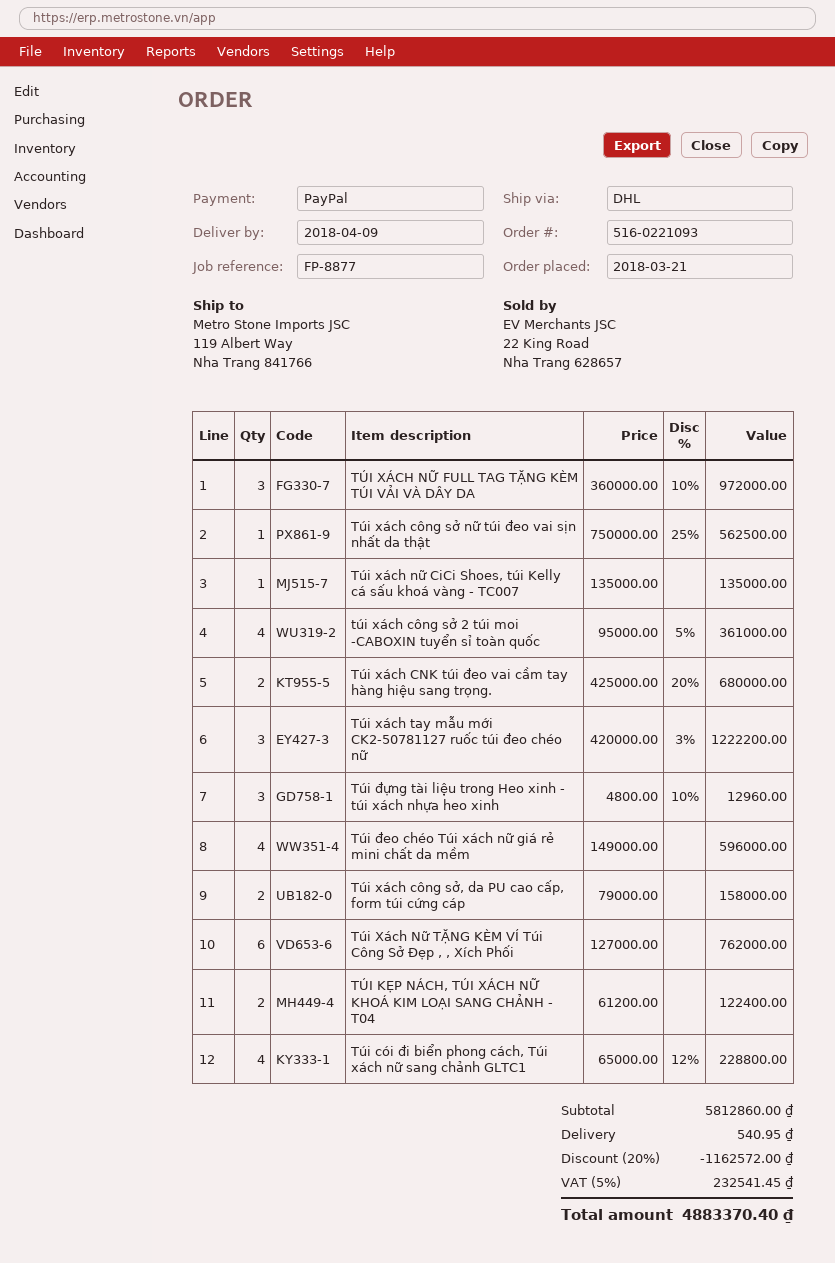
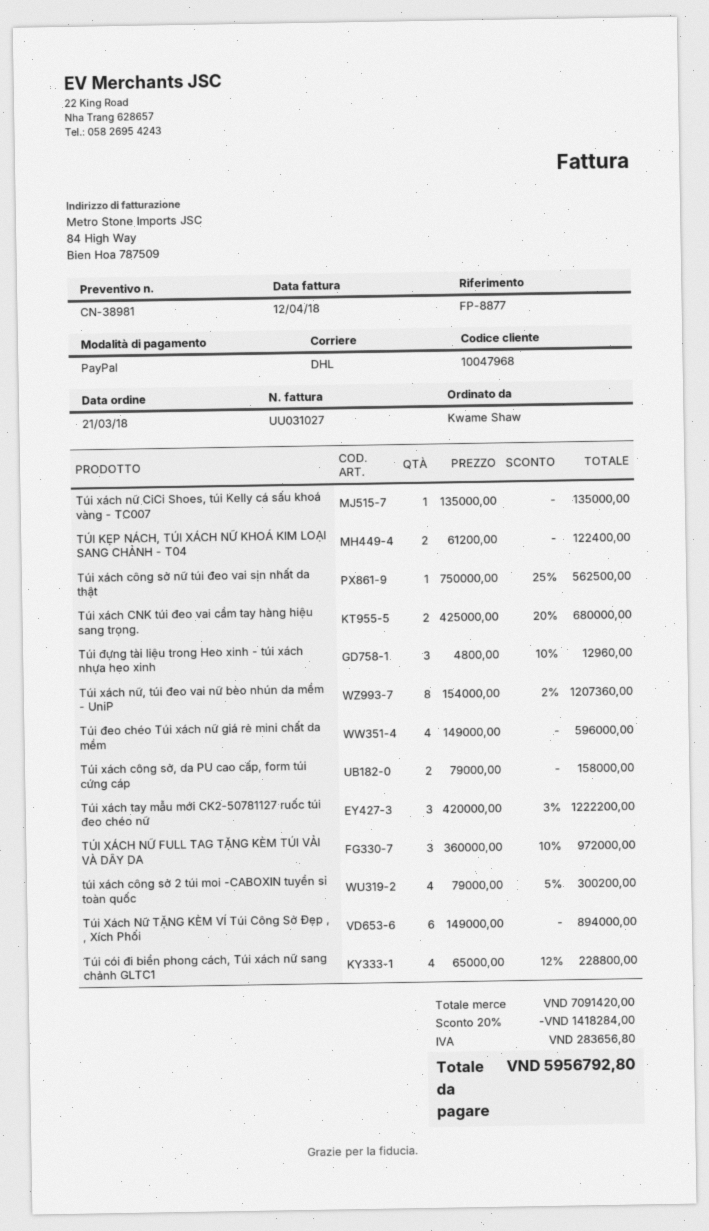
túi xách công sở 2 túi moi -CABOXIN tuyển sỉ toàn quốc: 4 x 95000.00 - 5% = 361000.00 -> 4 x 79000.00 - 5% = 300200.00
Túi Xách Nữ TẶNG KÈM VÍ Túi Công Sở Đẹp , , Xích Phối: 6 x 127000.00 = 762000.00 -> 6 x 149000.00 = 894000.00
Túi xách nữ, túi đeo vai nữ bèo nhún da mềm - UniP: none -> 8 x 154000.00 - 2% = 1207360.00
subtotal: 5812860.00 -> 7091420.00
discount: 20% = 1162572.00 -> 20% = 1418284.00
shipping: 540.95 -> none
tax: 232541.45 -> 283656.80
total: 4883370.40 -> 5956792.80

